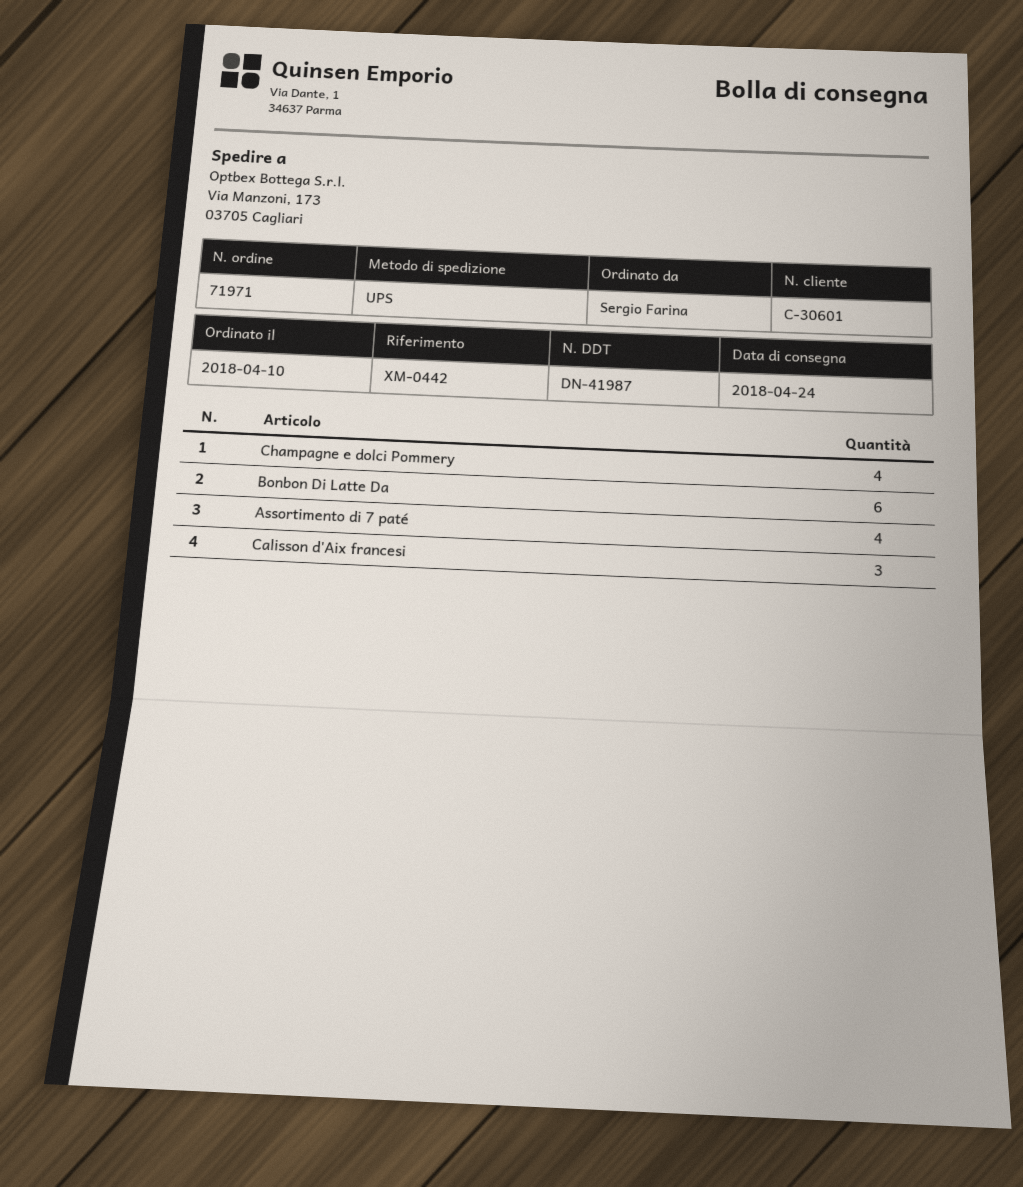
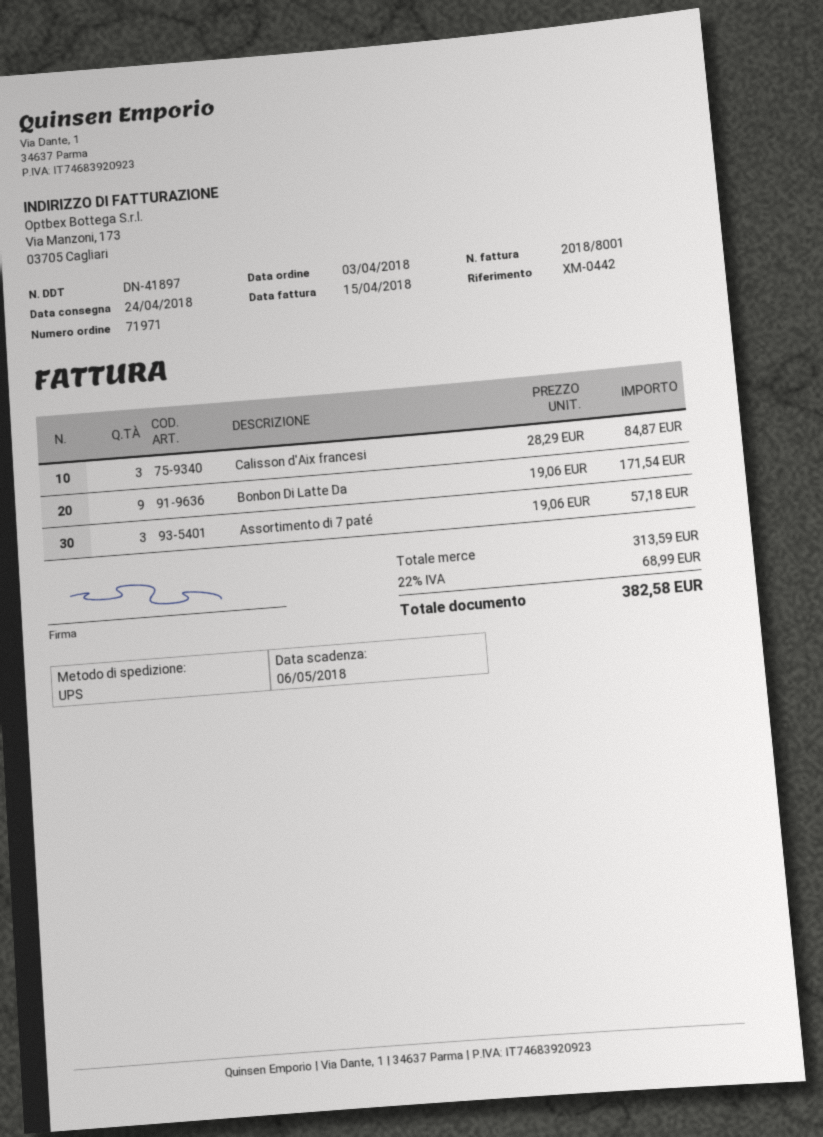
order date: 2018-04-10 -> 2018-04-03
delivery note number: DN-41987 -> DN-41897
Champagne e dolci Pommery: 4 -> none
Bonbon Di Latte Da: 6 -> 9
Assortimento di 7 paté: 4 -> 3

